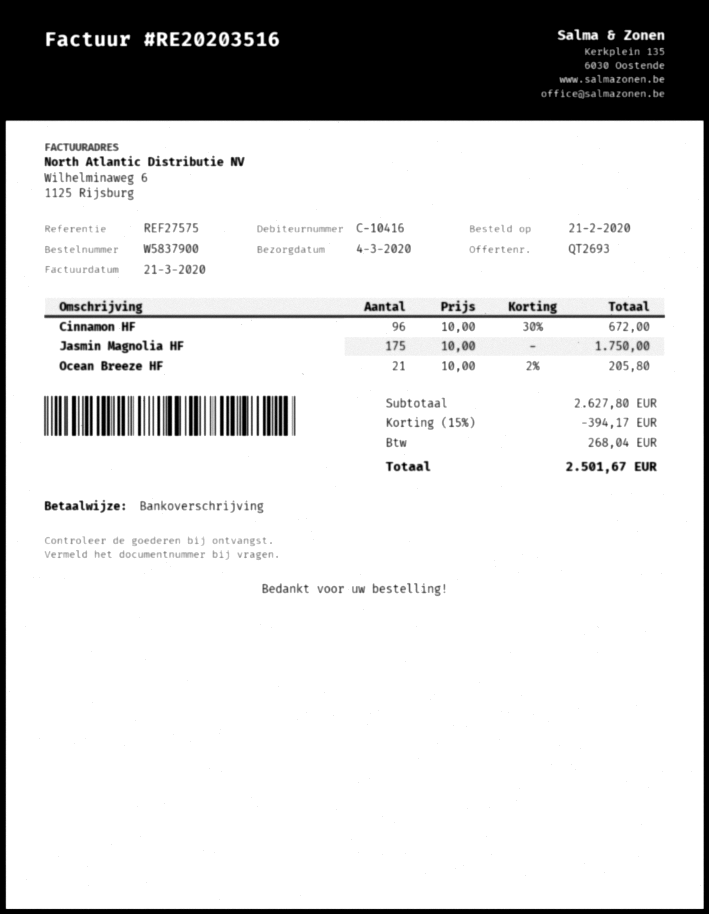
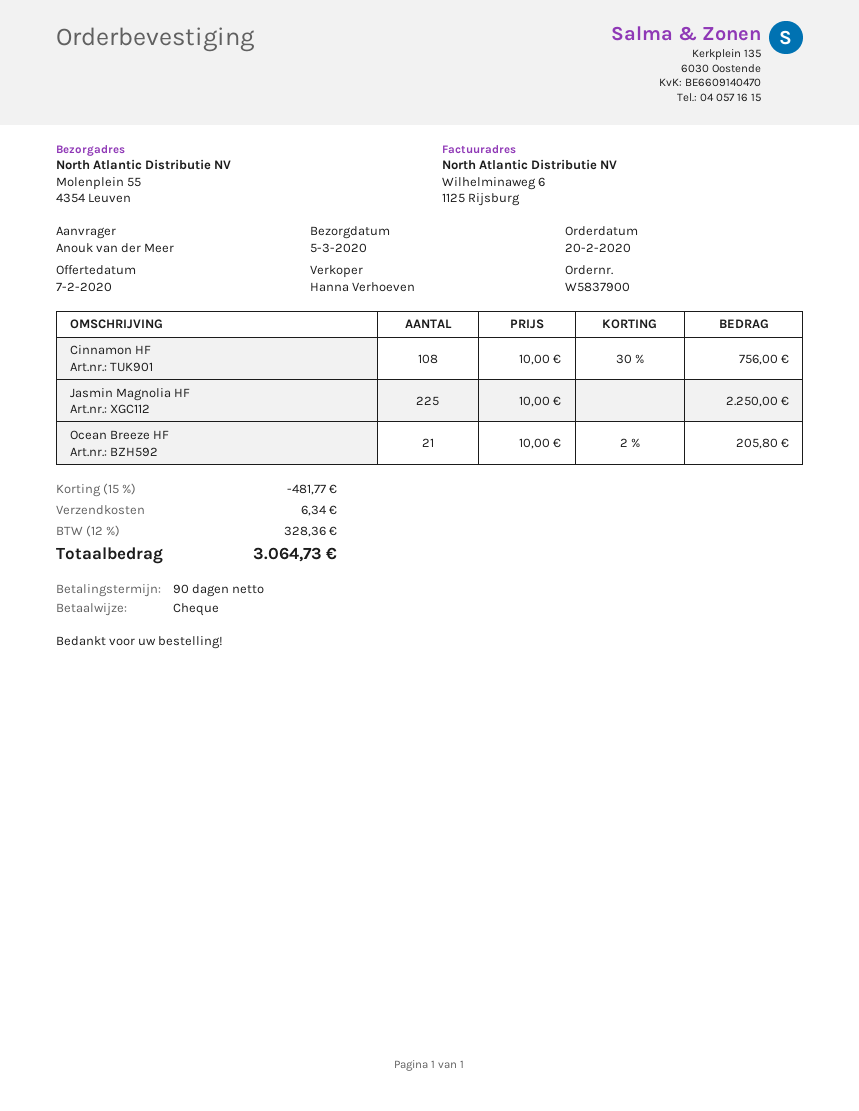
order date: 2020-02-21 -> 2020-02-20
delivery date: 2020-03-04 -> 2020-03-05
payment method: bank transfer -> cheque
Cinnamon HF: 96 x 10.00 - 30% = 672.00 -> 108 x 10.00 - 30% = 756.00
Jasmin Magnolia HF: 175 x 10.00 = 1750.00 -> 225 x 10.00 = 2250.00
discount: 15% = 394.17 -> 15% = 481.77
shipping: none -> 6.34
tax: 268.04 -> 328.36
total: 2501.67 -> 3064.73

